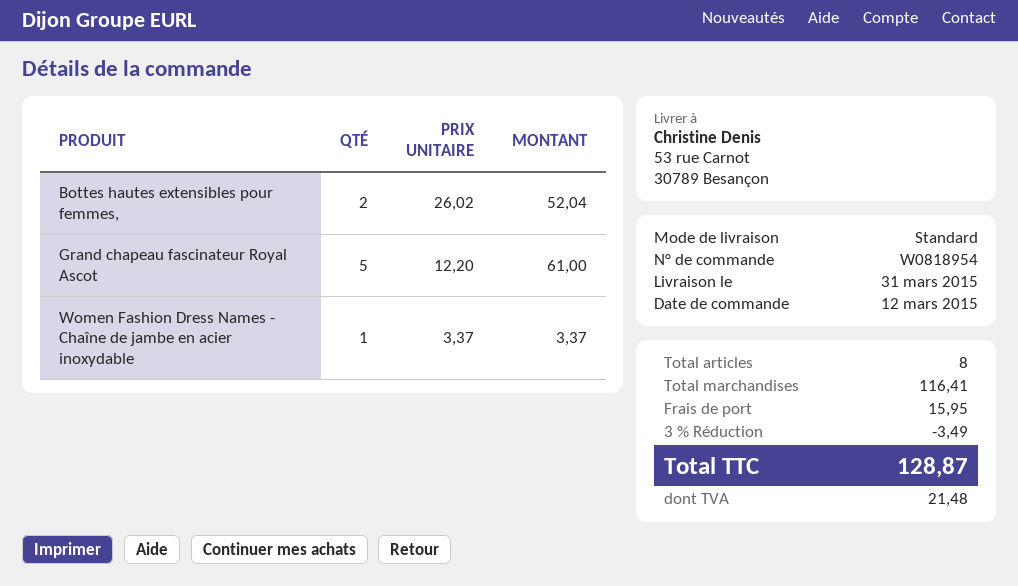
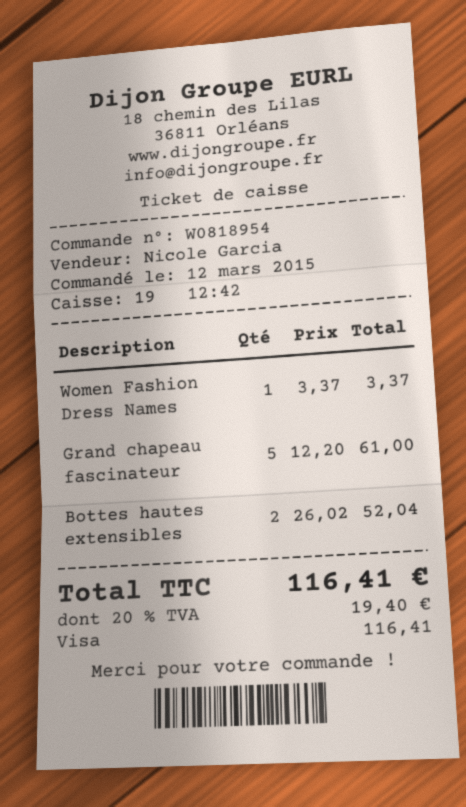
discount: 3% = 3.49 -> none
shipping: 15.95 -> none
tax: 21.48 -> 19.40
total: 128.87 -> 116.41

